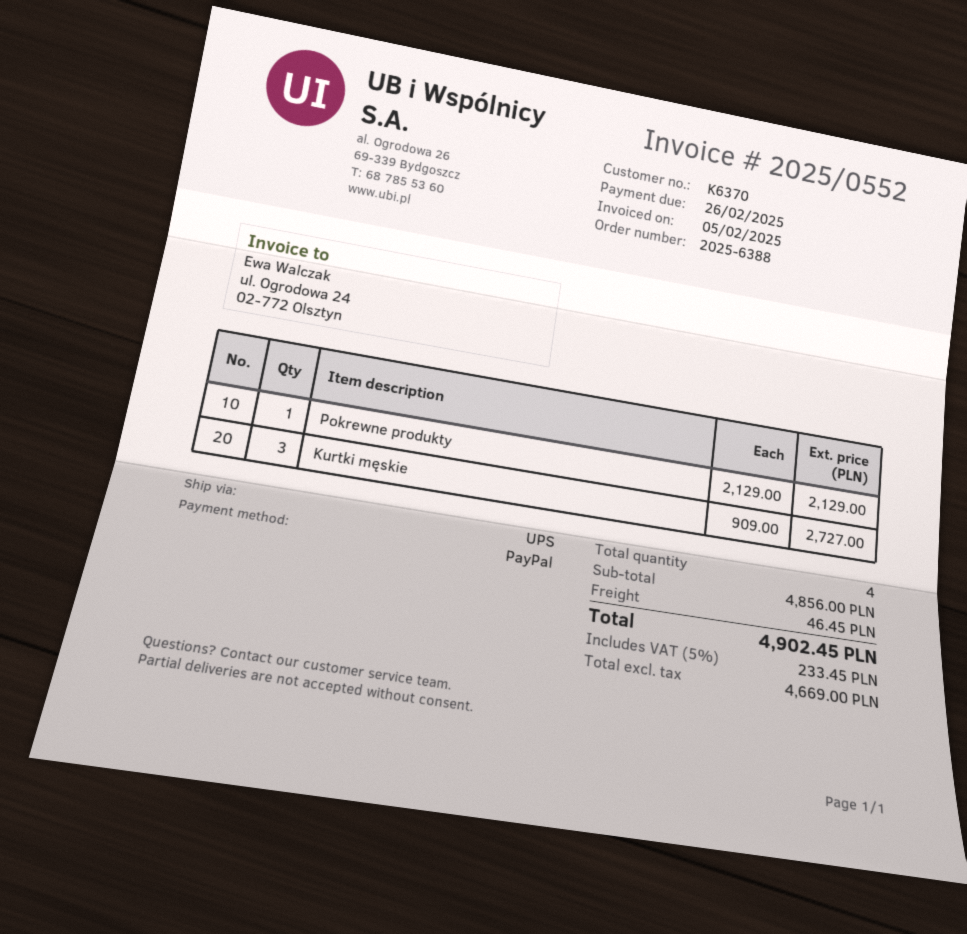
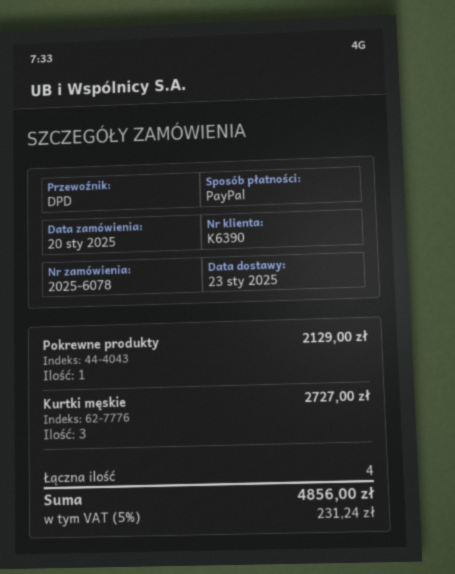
order number: 2025-6388 -> 2025-6078
customer number: K6370 -> K6390
shipping method: UPS -> DPD
shipping: 46.45 -> none
tax: 5% = 233.45 -> 5% = 231.24
total: 4902.45 -> 4856.00

